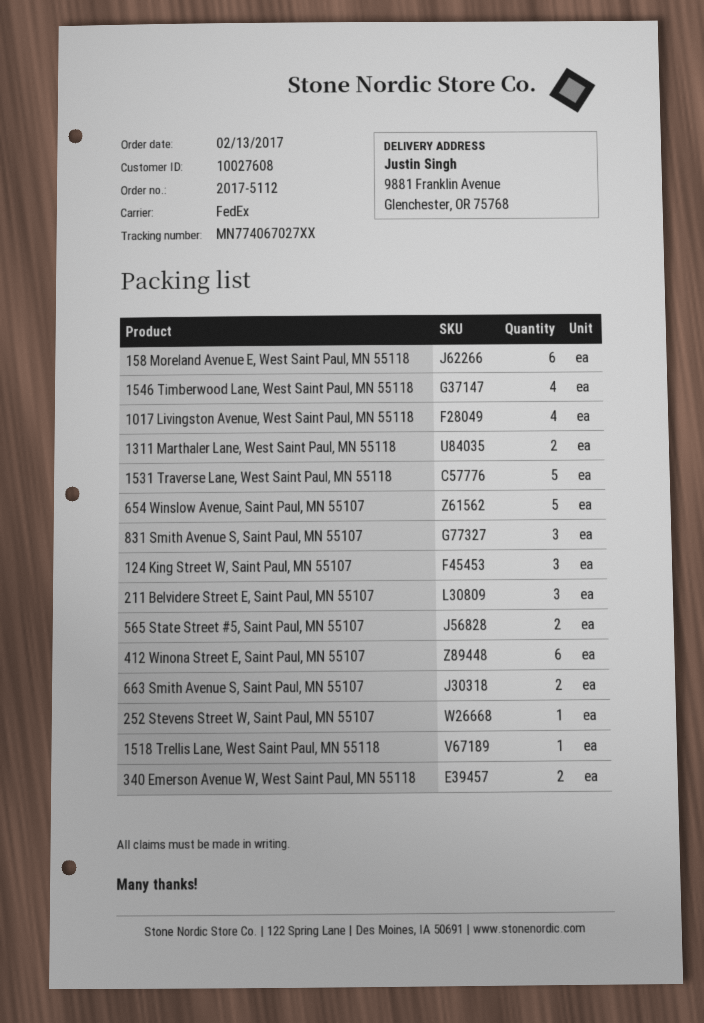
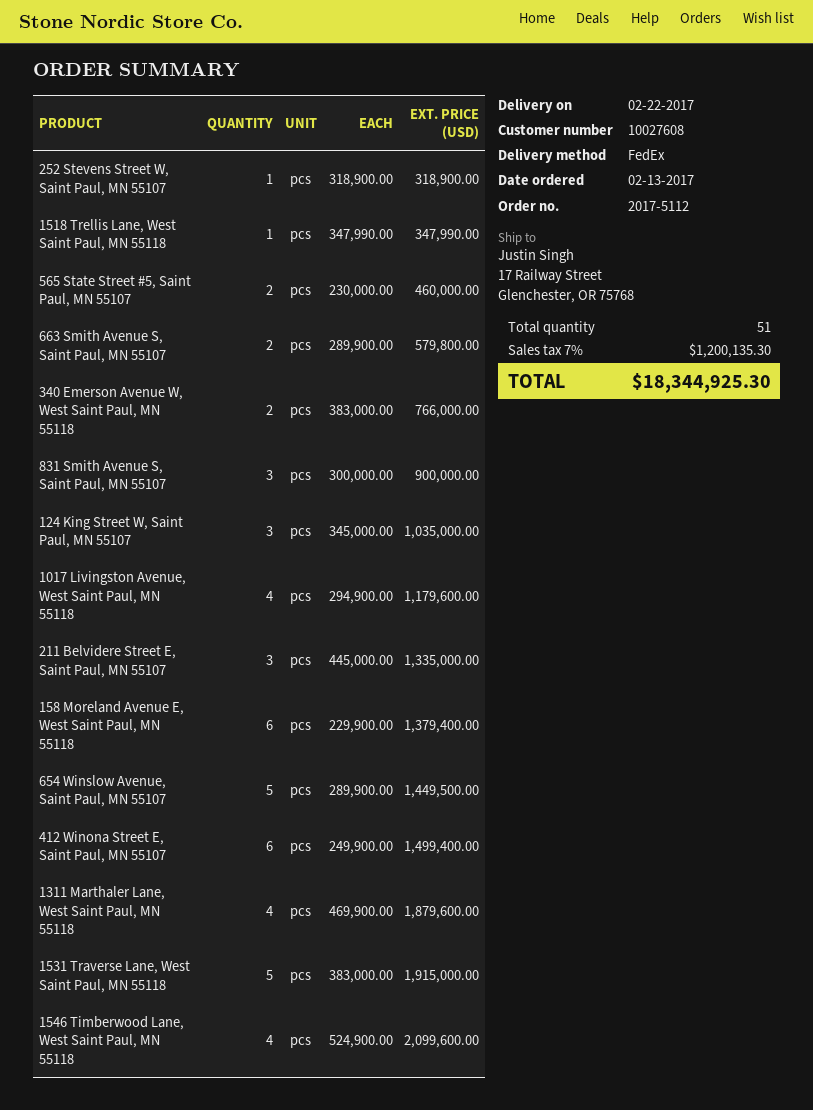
ship to: 9881 Franklin Avenue, Glenchester, OR 75768 -> 17 Railway Street, Glenchester, OR 75768
1311 Marthaler Lane, West Saint Paul, MN 55118: 2 -> 4

